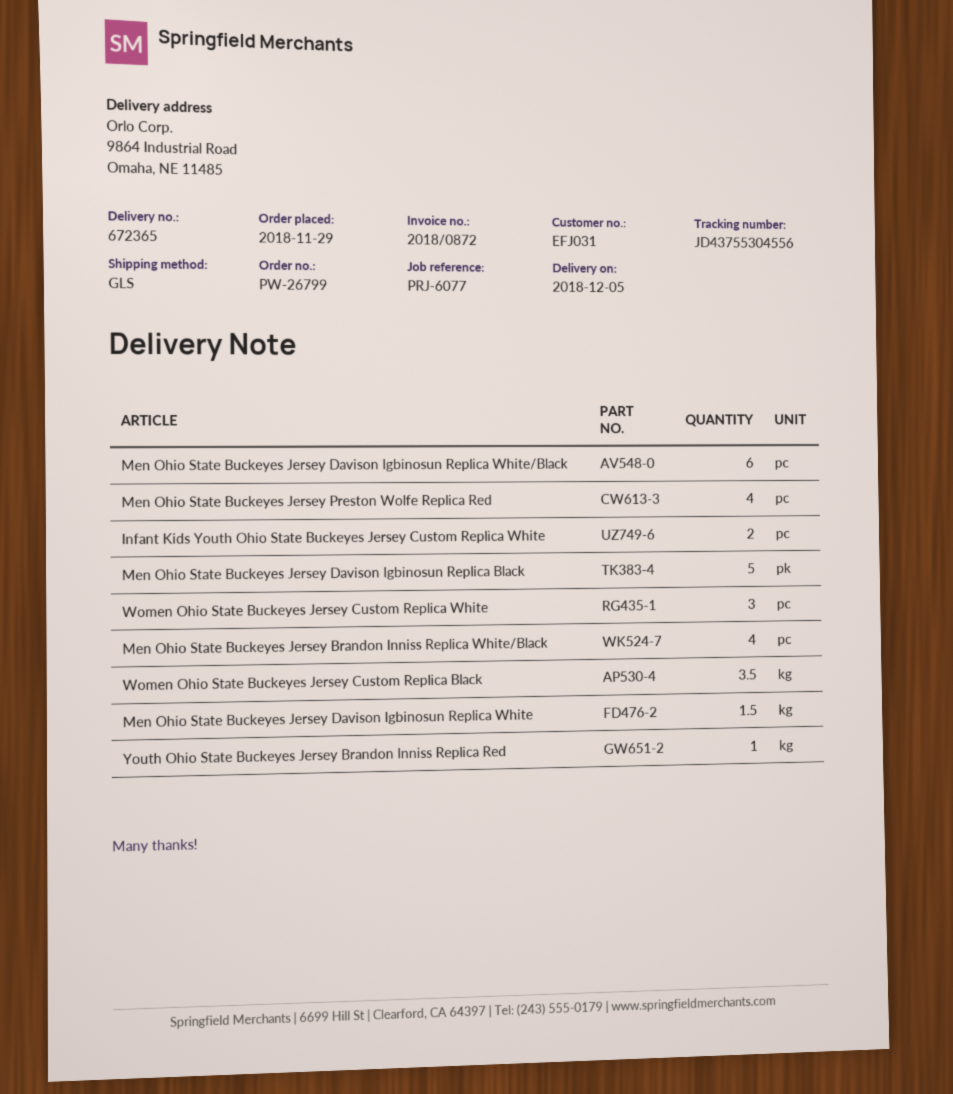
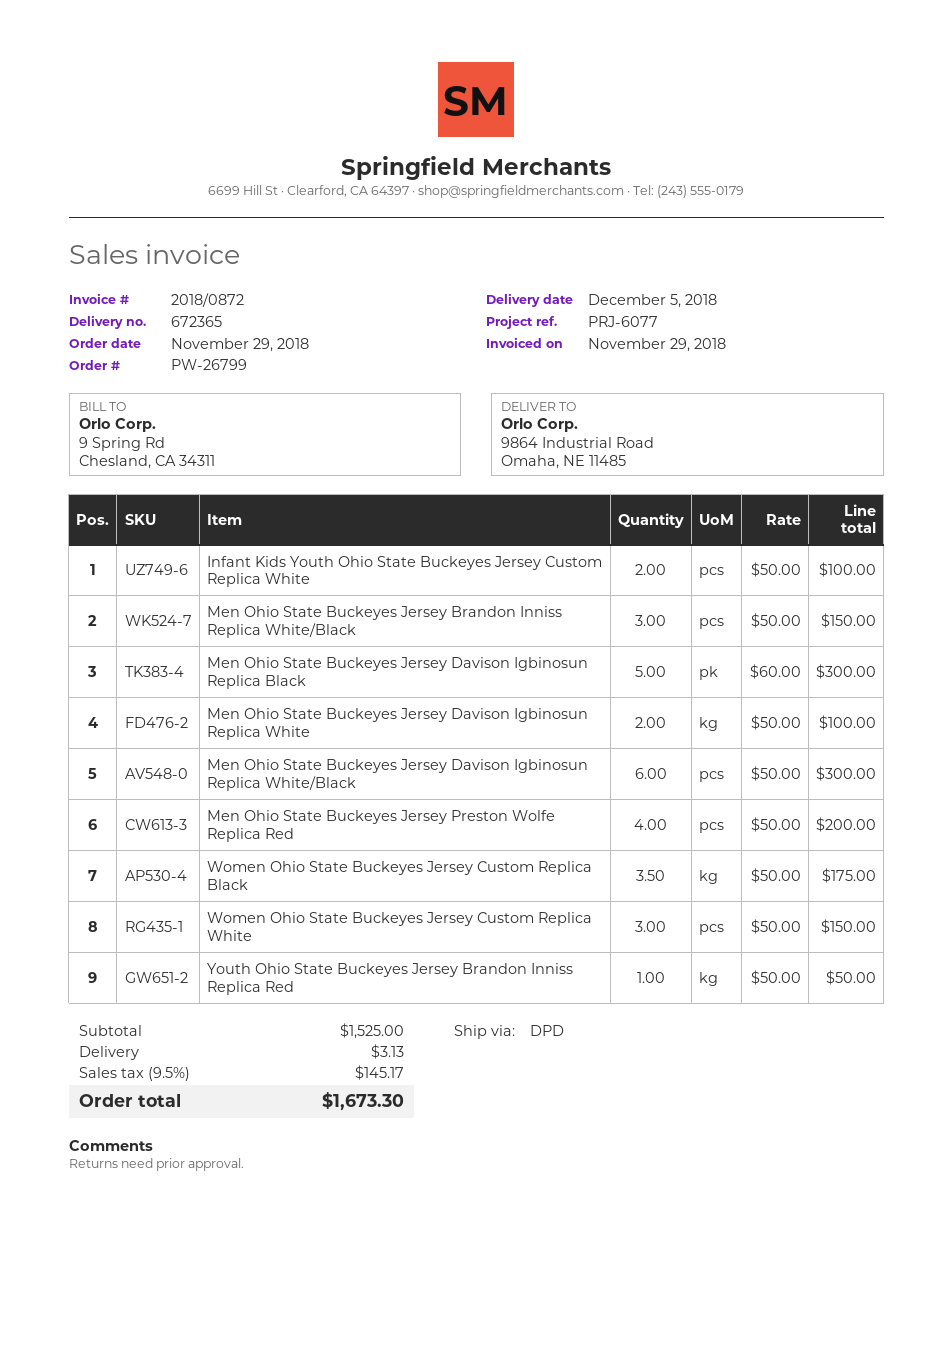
shipping method: GLS -> DPD
Men Ohio State Buckeyes Jersey Brandon Inniss Replica White/Black: 4 -> 3
Men Ohio State Buckeyes Jersey Davison Igbinosun Replica White: 1.5 -> 2

